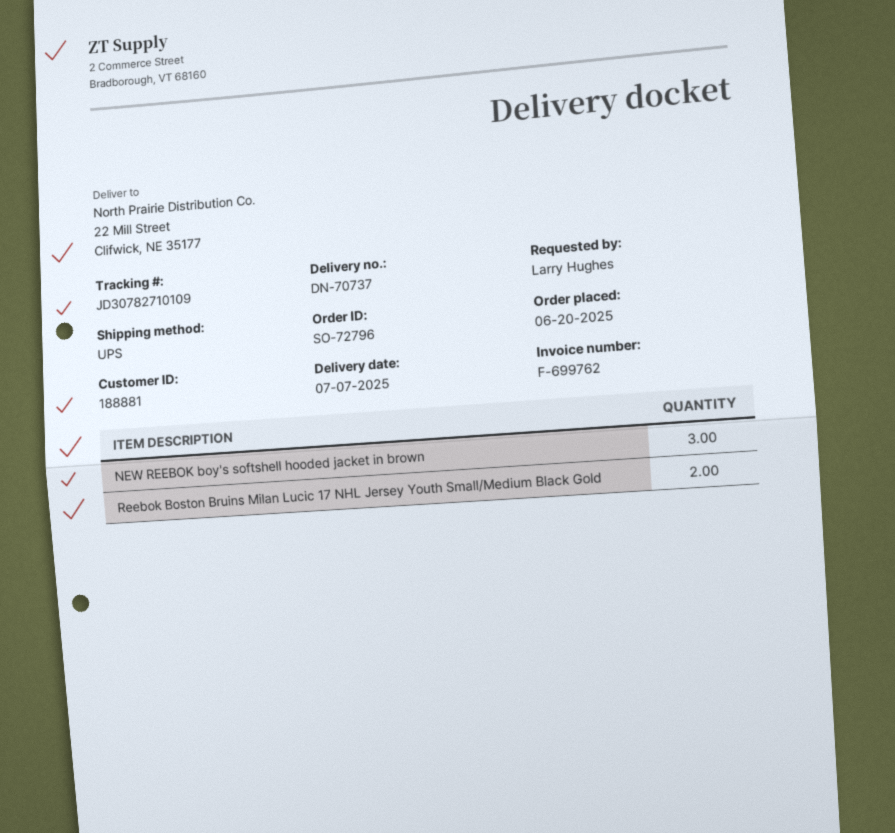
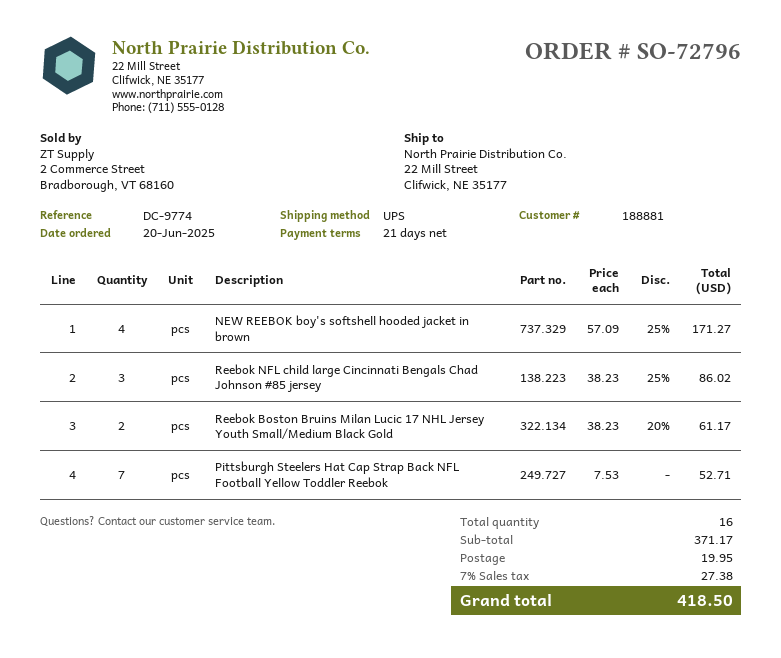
NEW REEBOK boy's softshell hooded jacket in brown: 3 -> 4
Reebok NFL child large Cincinnati Bengals Chad Johnson #85 jersey: none -> 3
Pittsburgh Steelers Hat Cap Strap Back NFL Football Yellow Toddler Reebok: none -> 7

